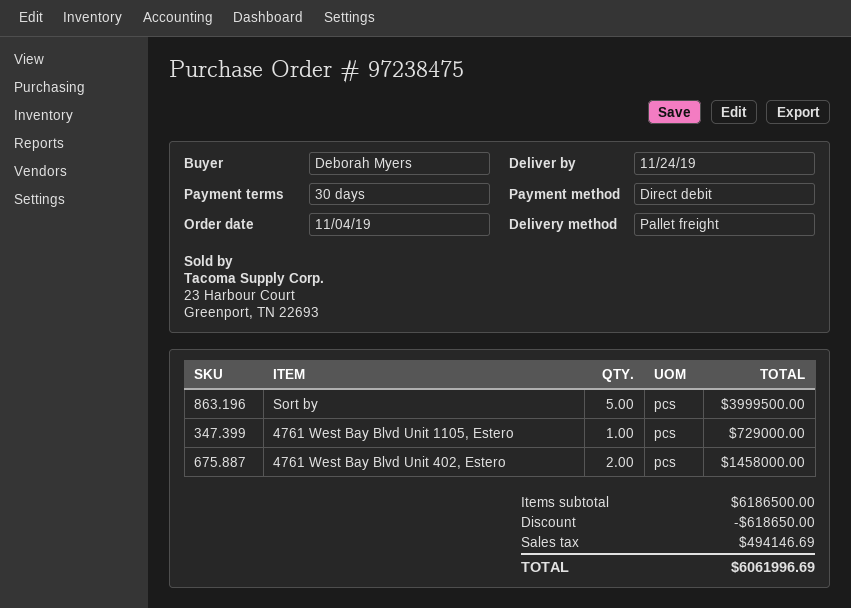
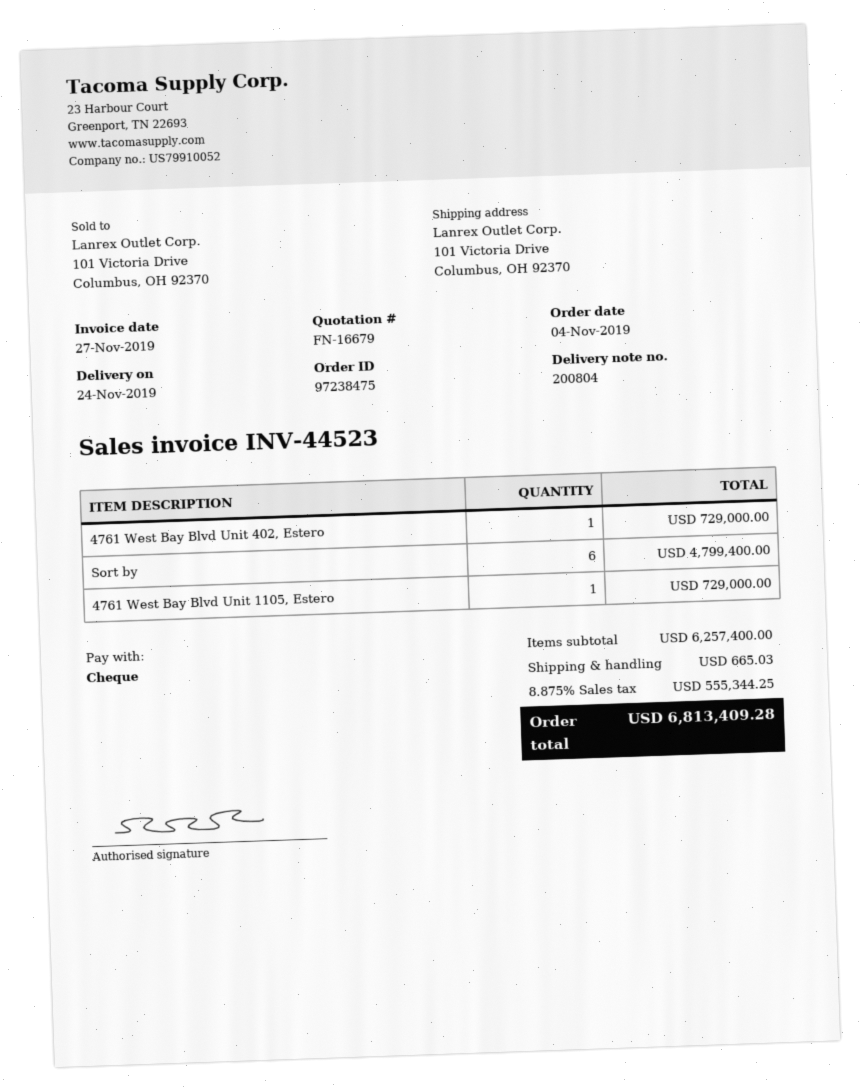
payment method: direct debit -> cheque
Sort by: 5 for 3999500.00 -> 6 for 4799400.00
4761 West Bay Blvd Unit 402, Estero: 2 for 1458000.00 -> 1 for 729000.00
subtotal: 6186500.00 -> 6257400.00
discount: 618650.00 -> none
shipping: none -> 665.03
tax: 494146.69 -> 555344.25
total: 6061996.69 -> 6813409.28

